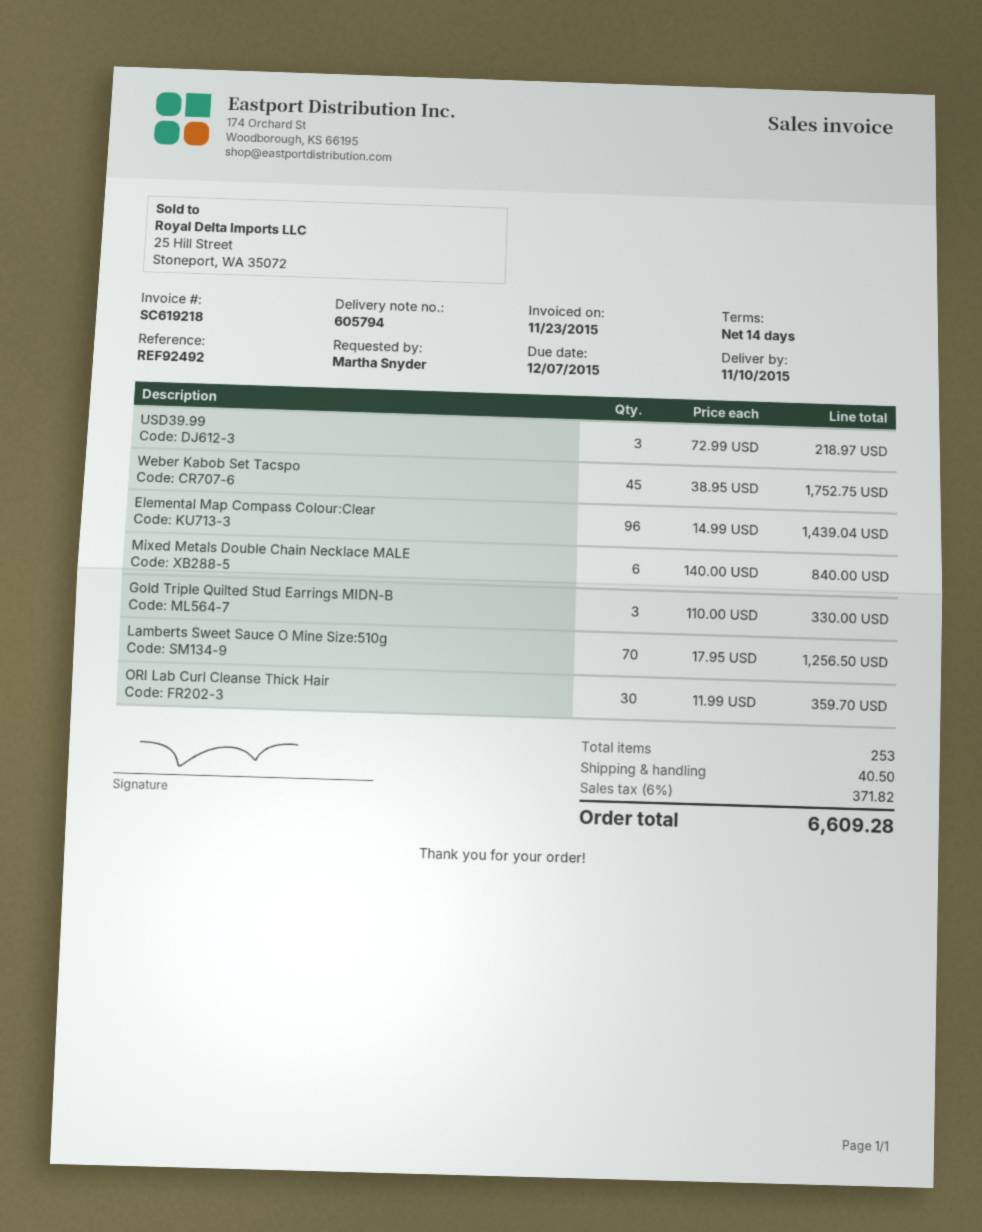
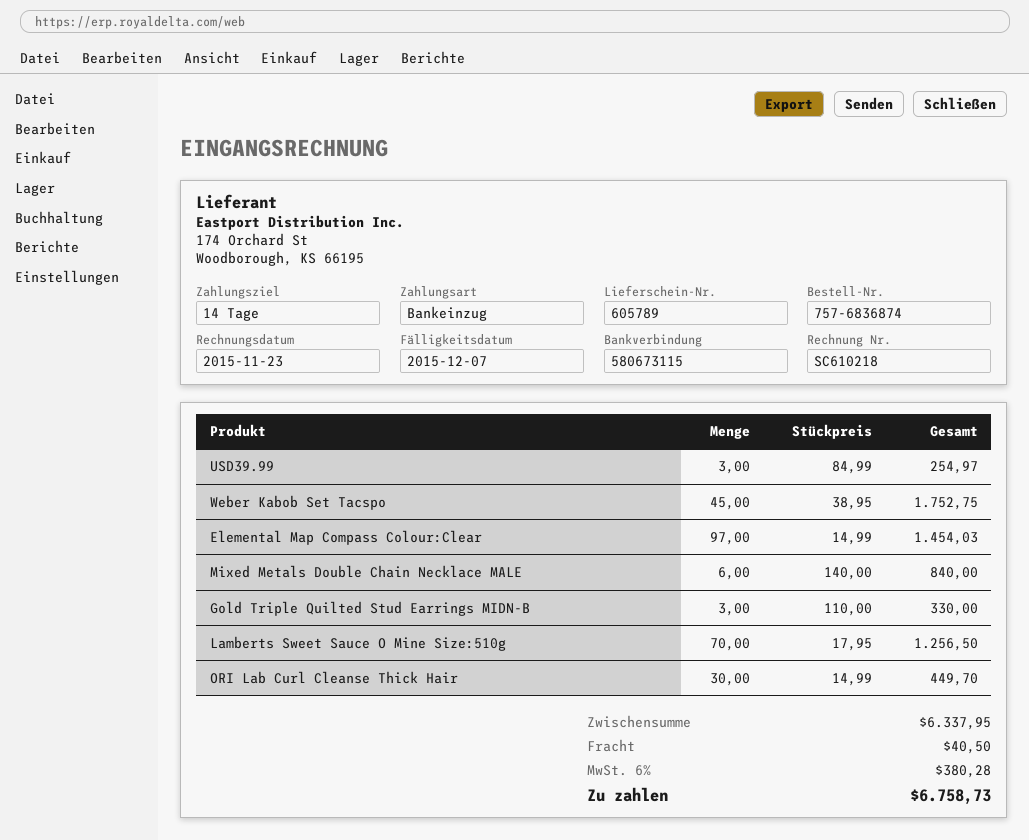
delivery note number: 605794 -> 605789
invoice number: SC619218 -> SC610218
USD39.99: 3 x 72.99 = 218.97 -> 3 x 84.99 = 254.97
Elemental Map Compass Colour:Clear: 96 x 14.99 = 1439.04 -> 97 x 14.99 = 1454.03
ORI Lab Curl Cleanse Thick Hair: 30 x 11.99 = 359.70 -> 30 x 14.99 = 449.70
tax: 6% = 371.82 -> 6% = 380.28
total: 6609.28 -> 6758.73

